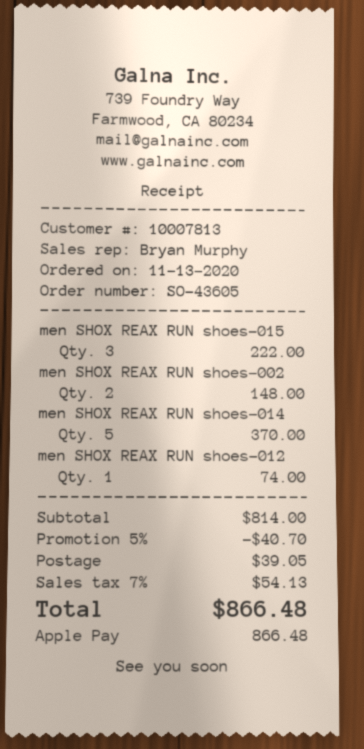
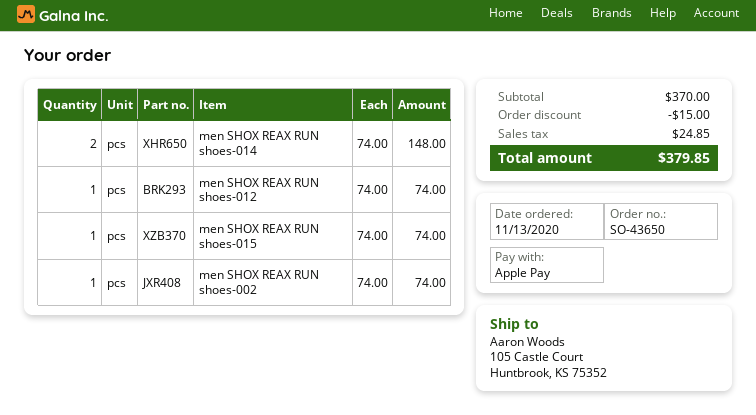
order number: SO-43605 -> SO-43650
men SHOX REAX RUN shoes-015: 3 for 222.00 -> 1 for 74.00
men SHOX REAX RUN shoes-002: 2 for 148.00 -> 1 for 74.00
men SHOX REAX RUN shoes-014: 5 for 370.00 -> 2 for 148.00
subtotal: 814.00 -> 370.00
discount: 40.70 -> 15.00
shipping: 39.05 -> none
tax: 54.13 -> 24.85
total: 866.48 -> 379.85

